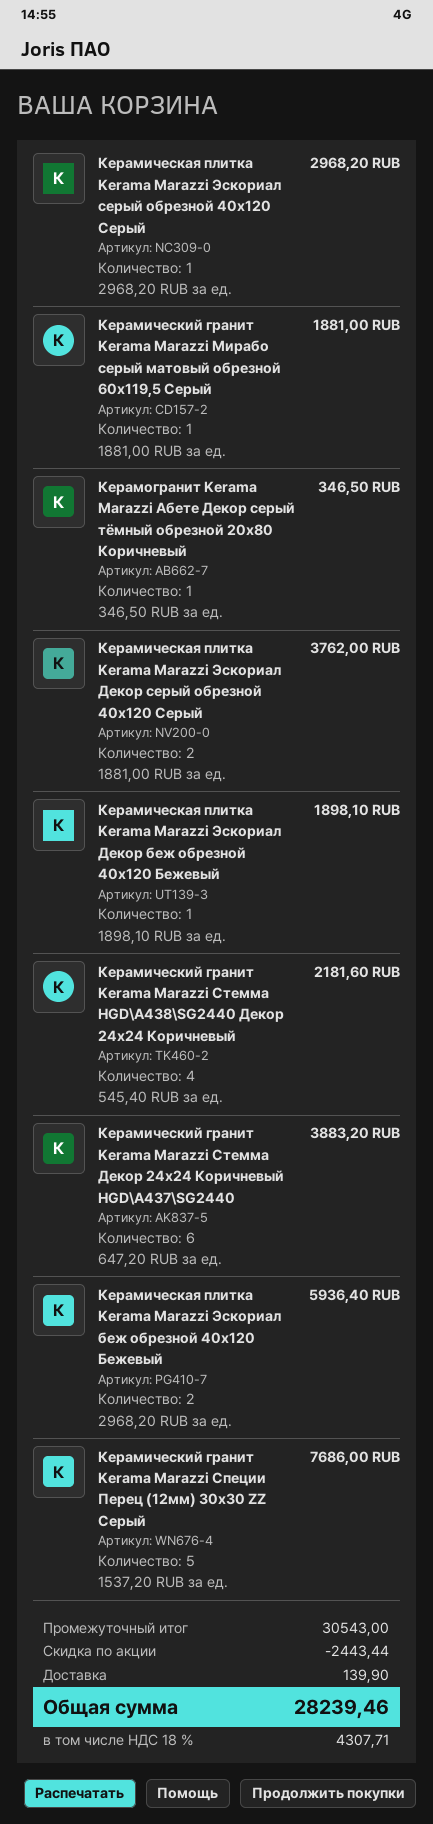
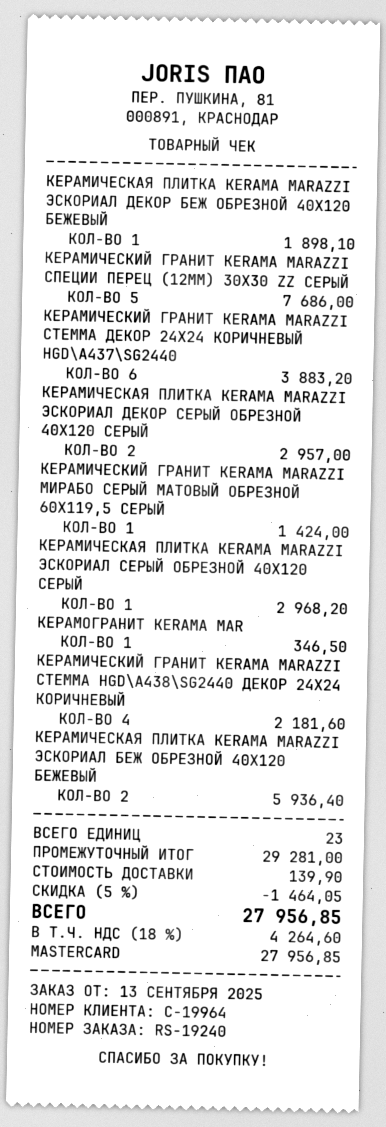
Керамический гранит Kerama Marazzi Мирабо серый матовый обрезной 60x119,5 Серый: 1 for 1881.00 -> 1 for 1424.00
Керамическая плитка Kerama Marazzi Эскориал Декор серый обрезной 40x120 Серый: 2 for 3762.00 -> 2 for 2957.00
subtotal: 30543.00 -> 29281.00
discount: 2443.44 -> 1464.05
tax: 18% = 4307.71 -> 18% = 4264.60
total: 28239.46 -> 27956.85

